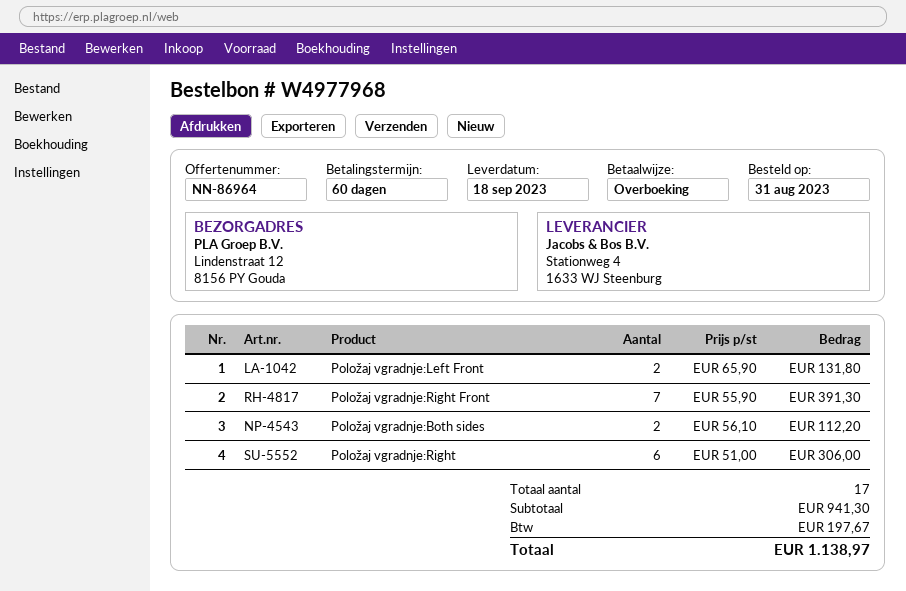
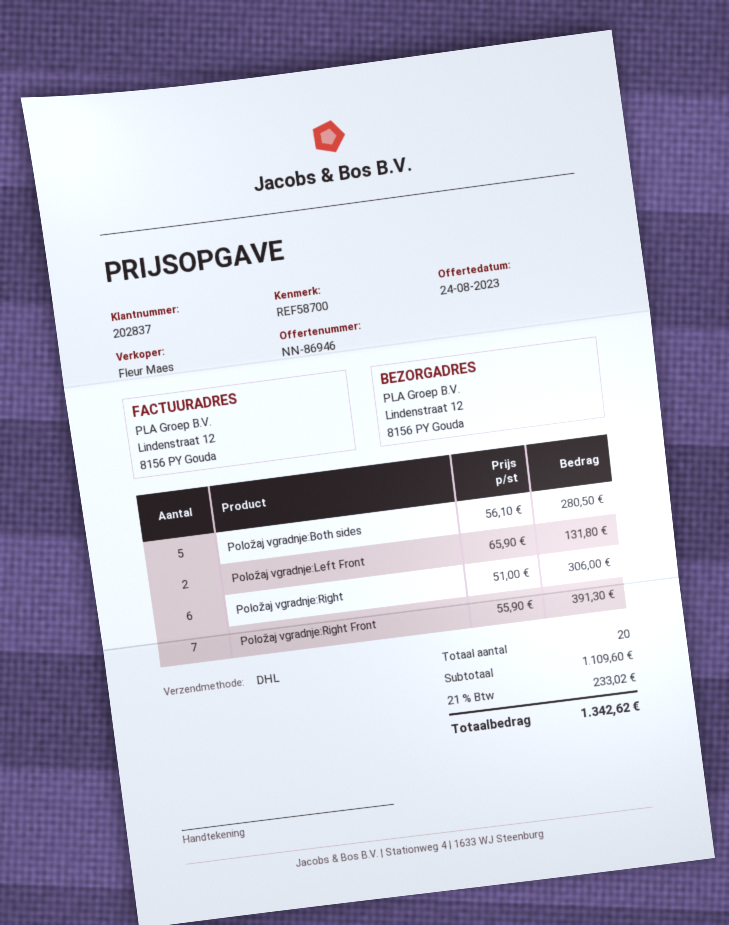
quote number: NN-86964 -> NN-86946
Položaj vgradnje:Both sides: 2 x 56.10 = 112.20 -> 5 x 56.10 = 280.50
total quantity: 17 -> 20
subtotal: 941.30 -> 1109.60
tax: 197.67 -> 233.02
total: 1138.97 -> 1342.62

